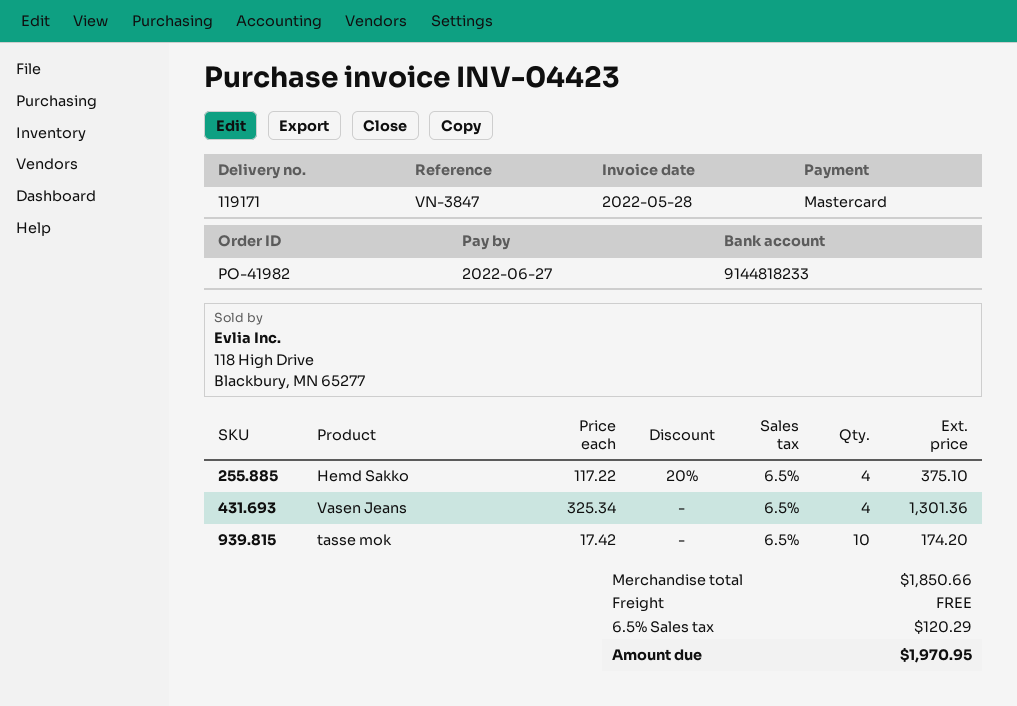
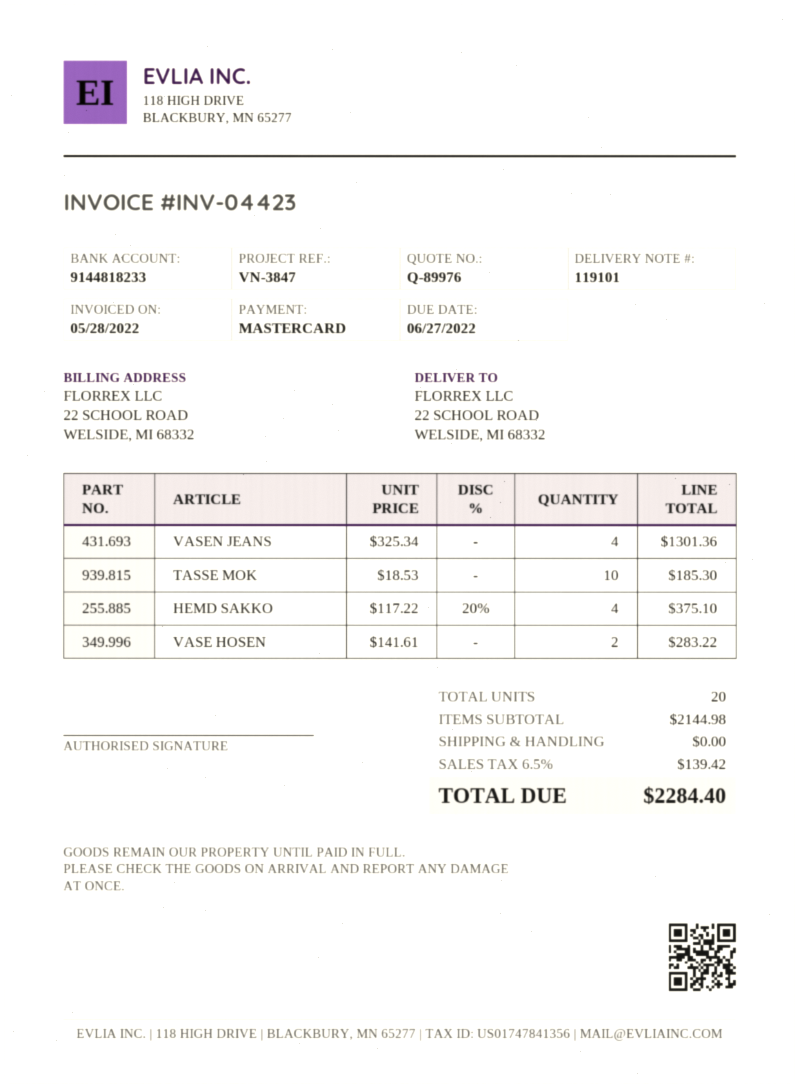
delivery note number: 119171 -> 119101
tasse mok: 10 x 17.42 = 174.20 -> 10 x 18.53 = 185.30
VASE HOSEN: none -> 2 x 141.61 = 283.22
subtotal: 1850.66 -> 2144.98
tax: 6.5% = 120.29 -> 6.5% = 139.42
total: 1970.95 -> 2284.40

